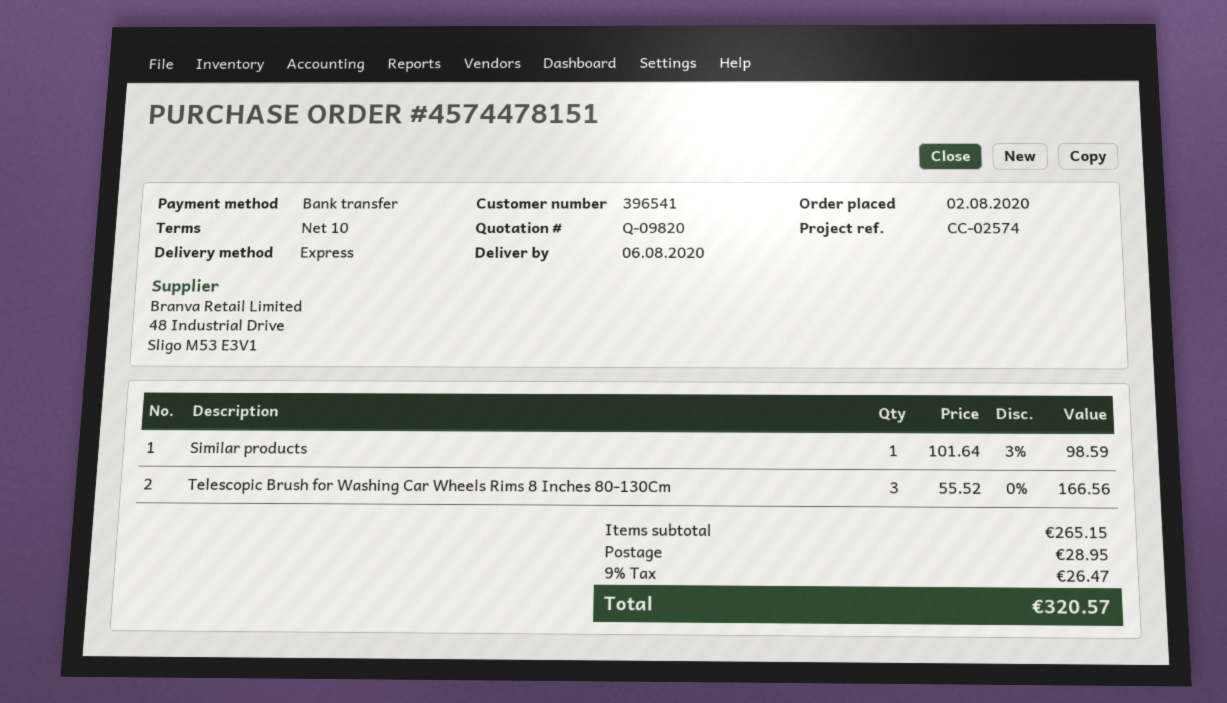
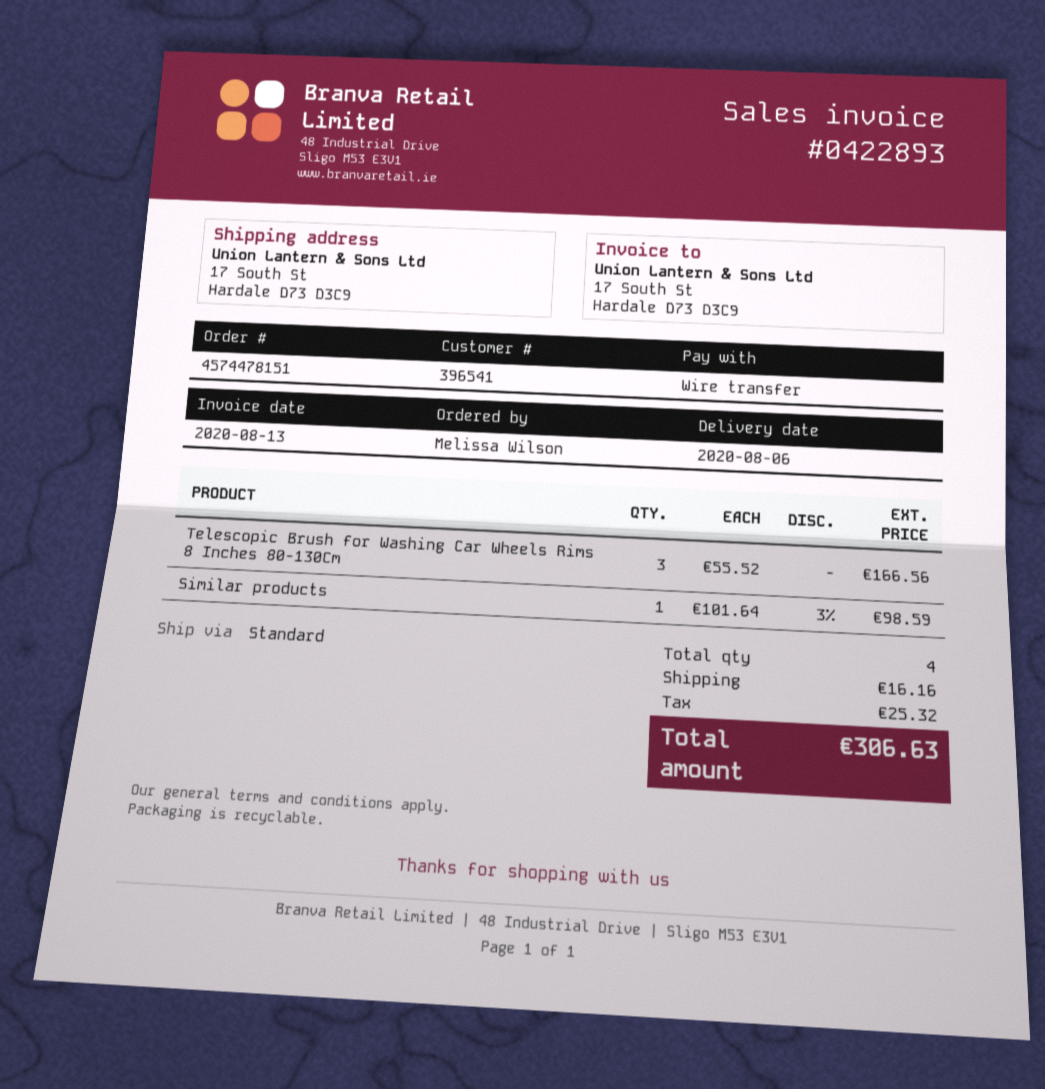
shipping method: express -> standard
shipping: 28.95 -> 16.16
tax: 26.47 -> 25.32
total: 320.57 -> 306.63

